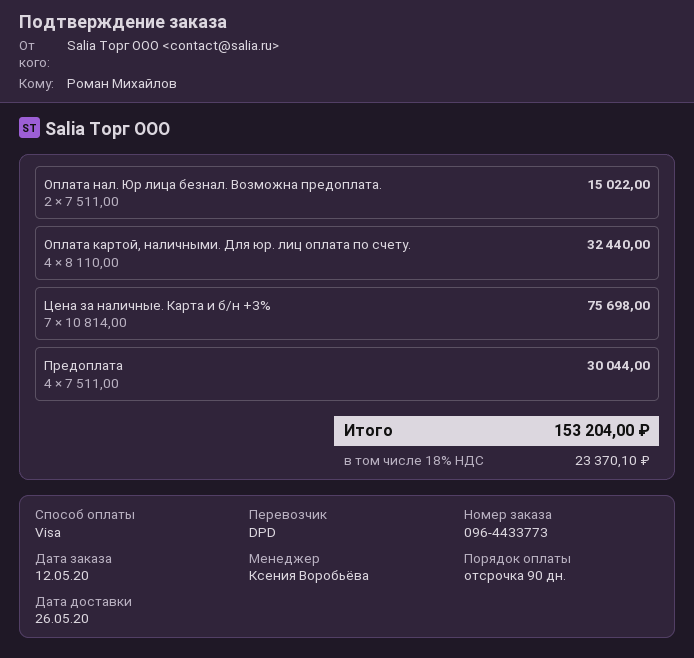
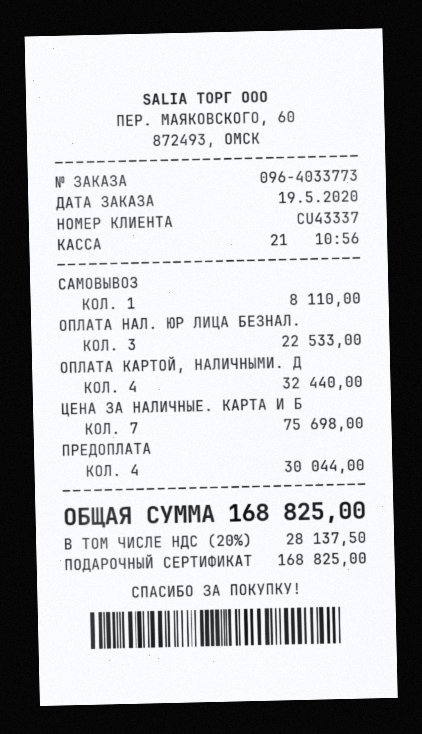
order number: 096-4433773 -> 096-4033773
order date: 2020-05-12 -> 2020-05-19
payment method: Visa -> gift card
Оплата нал. Юр лица безнал. Возможна предоплата.: 2 for 15022.00 -> 3 for 22533.00
САМОВЫВОЗ: none -> 1 for 8110.00
tax: 18% = 23370.10 -> 20% = 28137.50
total: 153204.00 -> 168825.00

